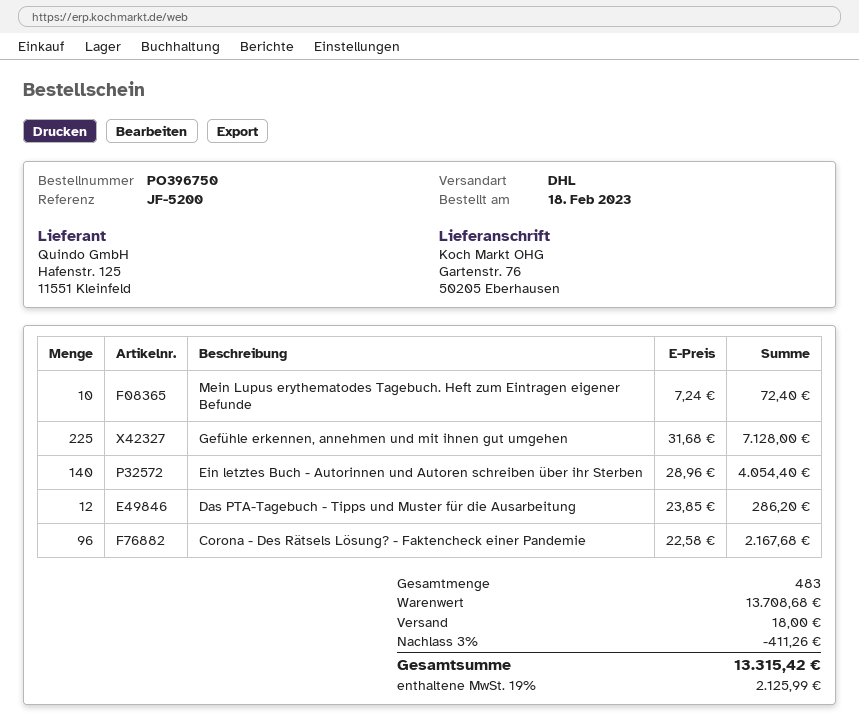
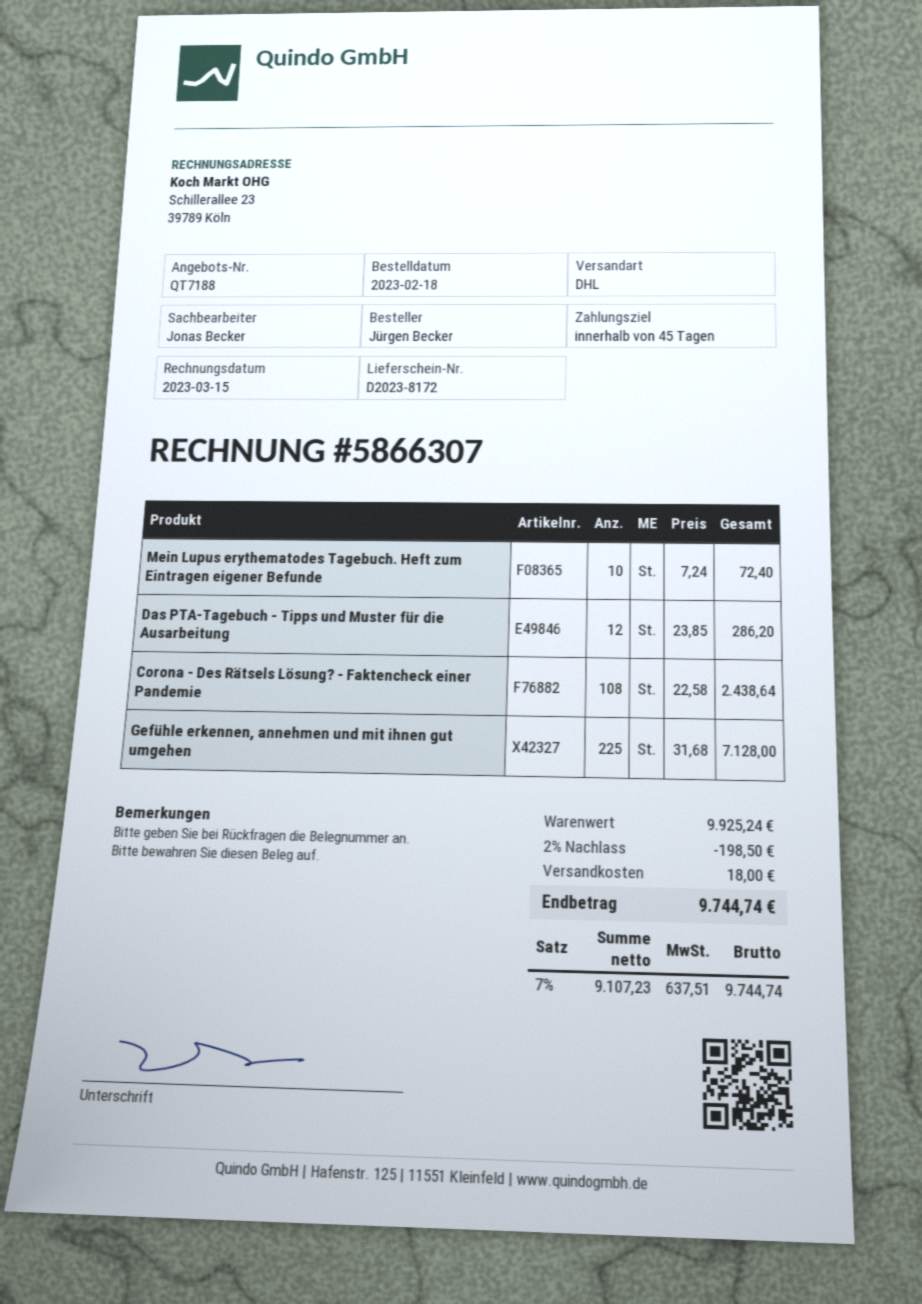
Ein letztes Buch - Autorinnen und Autoren schreiben über ihr Sterben: 140 x 28.96 = 4054.40 -> none
Corona - Des Rätsels Lösung? - Faktencheck einer Pandemie: 96 x 22.58 = 2167.68 -> 108 x 22.58 = 2438.64
subtotal: 13708.68 -> 9925.24
discount: 3% = 411.26 -> 2% = 198.50
tax: 19% = 2125.99 -> 7% = 637.51
total: 13315.42 -> 9744.74

